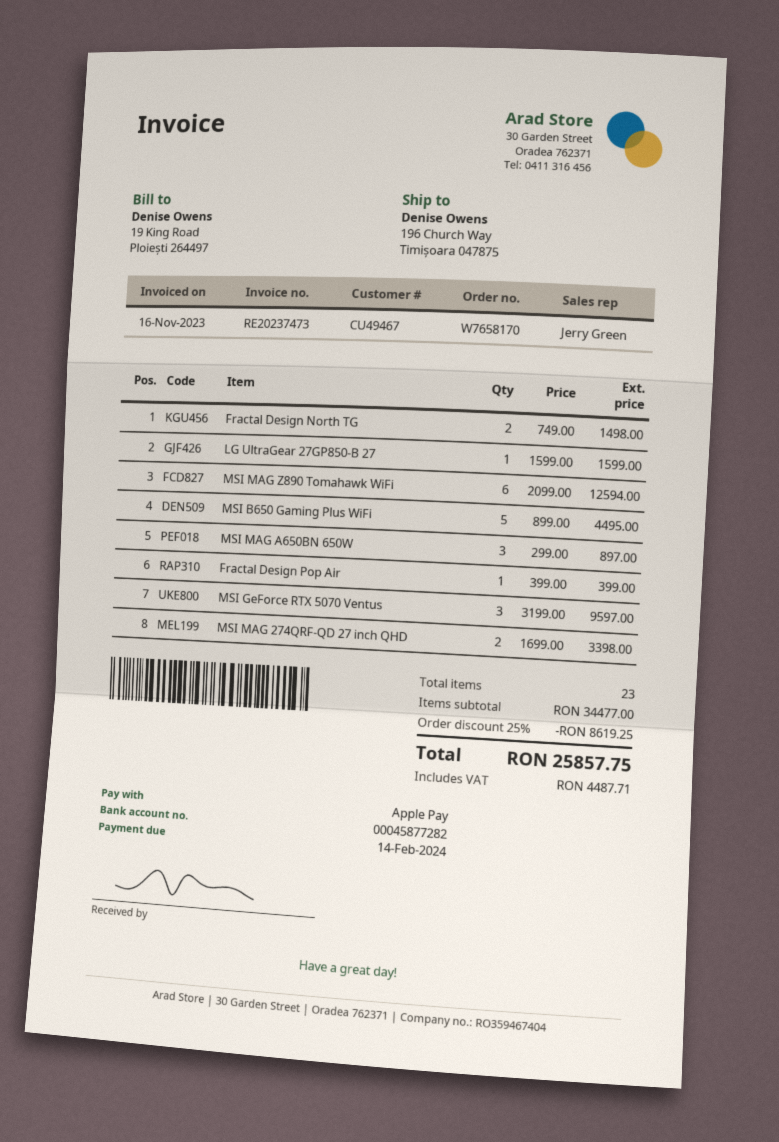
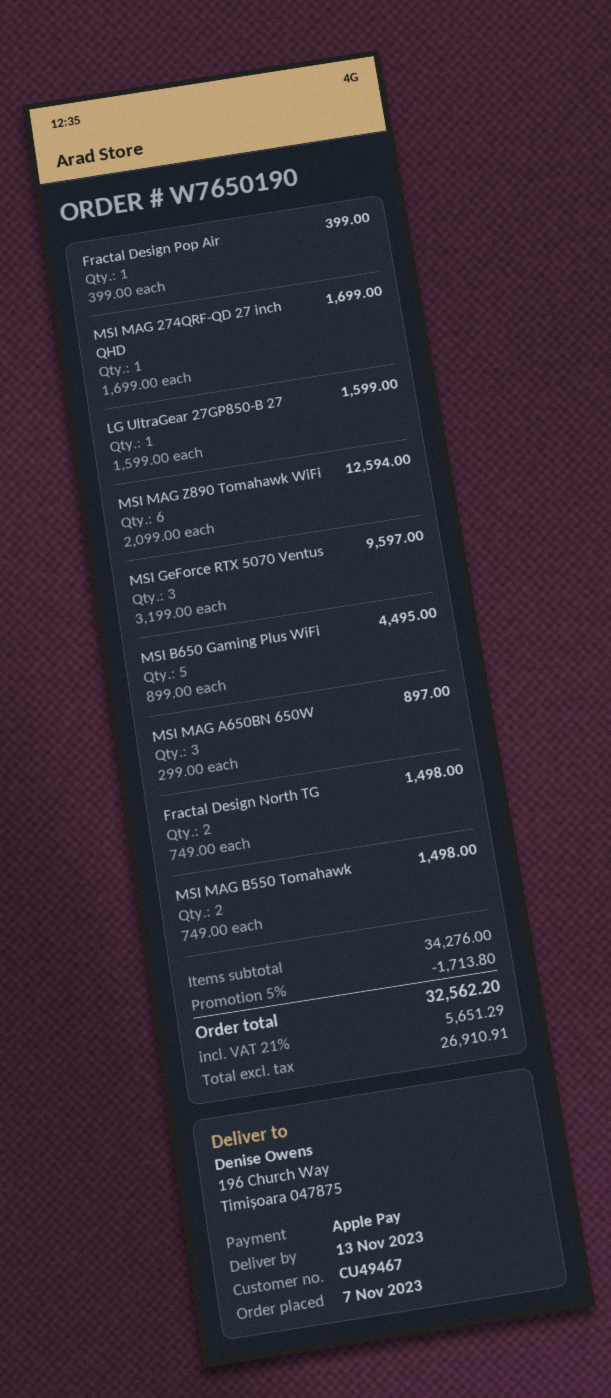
order number: W7658170 -> W7650190
MSI MAG 274QRF-QD 27 inch QHD: 2 x 1699.00 = 3398.00 -> 1 x 1699.00 = 1699.00
MSI MAG B550 Tomahawk: none -> 2 x 749.00 = 1498.00
subtotal: 34477.00 -> 34276.00
discount: 25% = 8619.25 -> 5% = 1713.80
tax: 4487.71 -> 5651.29
total: 25857.75 -> 32562.20

